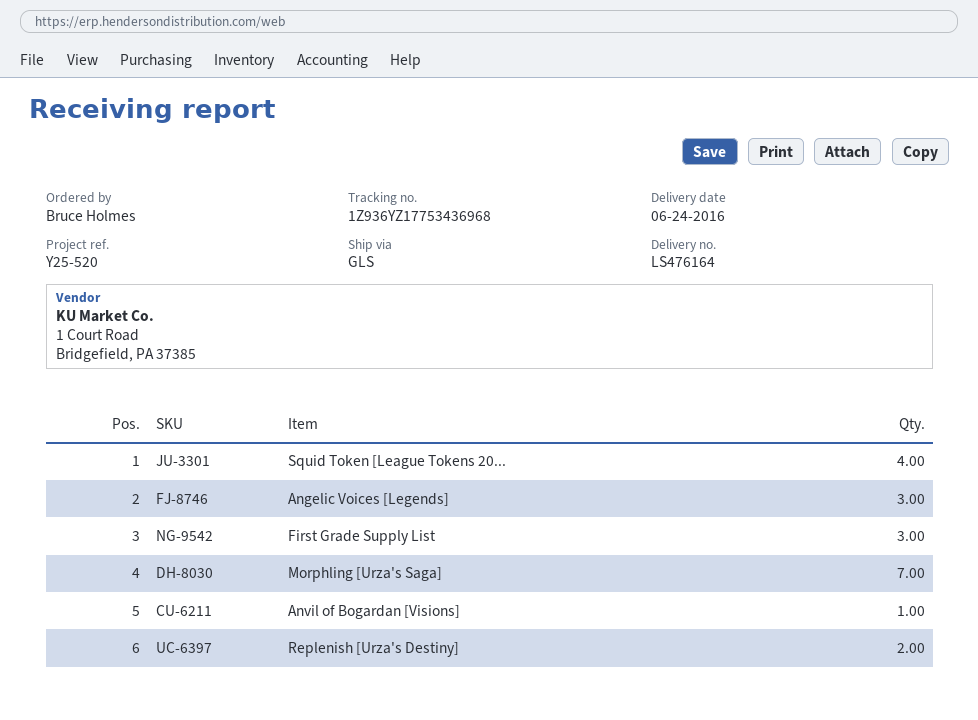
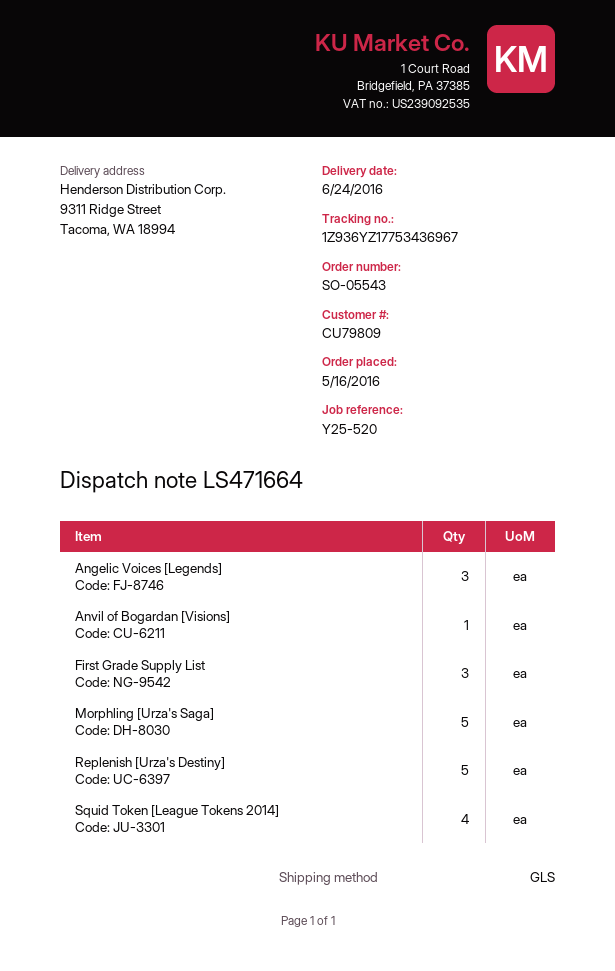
delivery note number: LS476164 -> LS471664
tracking number: 1Z936YZ17753436968 -> 1Z936YZ17753436967
Morphling [Urza's Saga]: 7 -> 5
Replenish [Urza's Destiny]: 2 -> 5

